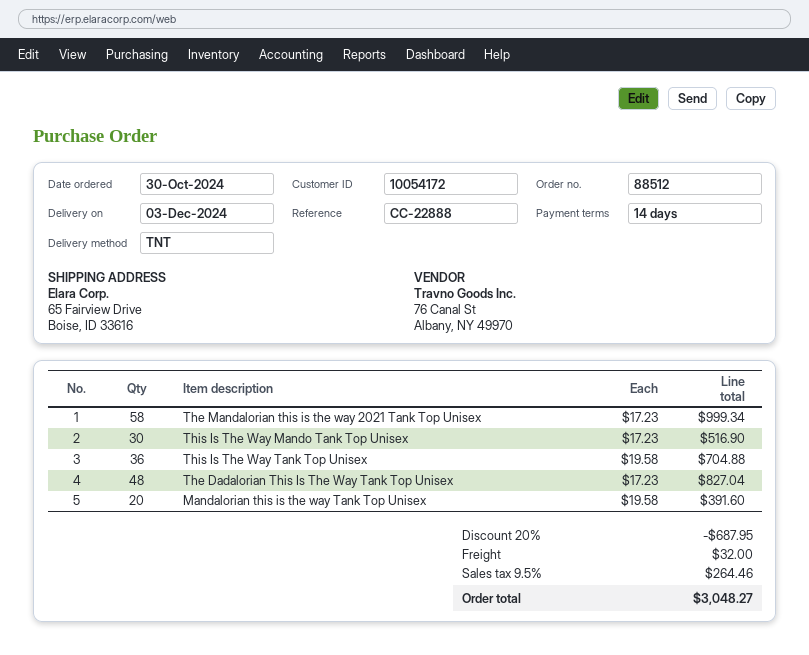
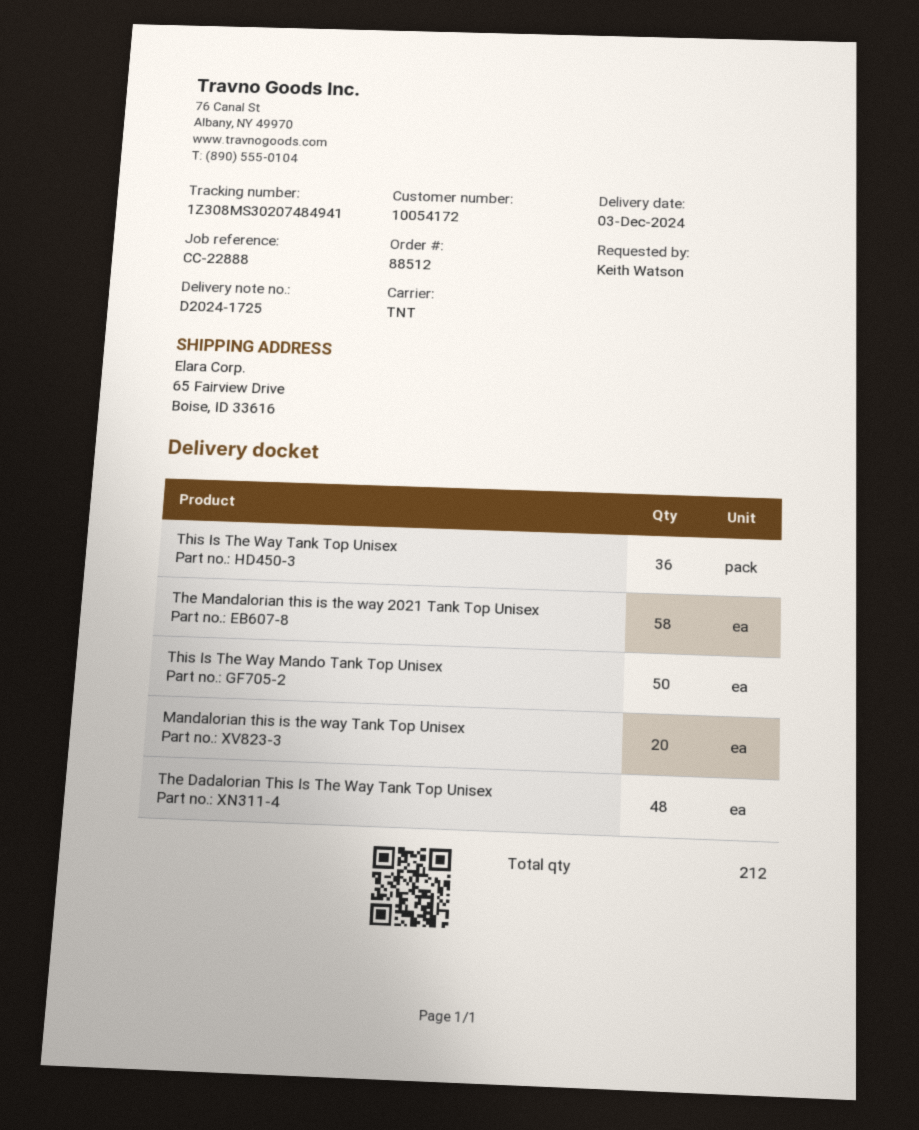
This Is The Way Mando Tank Top Unisex: 30 -> 50

